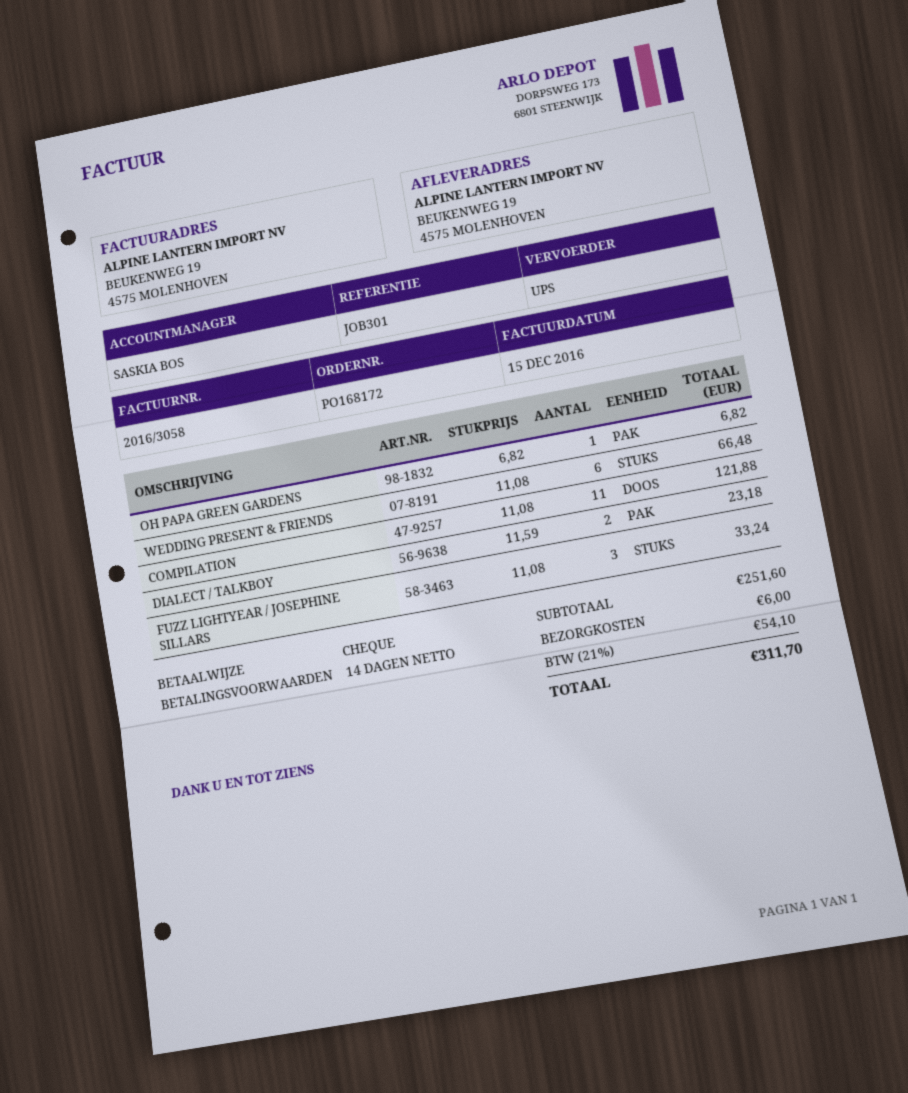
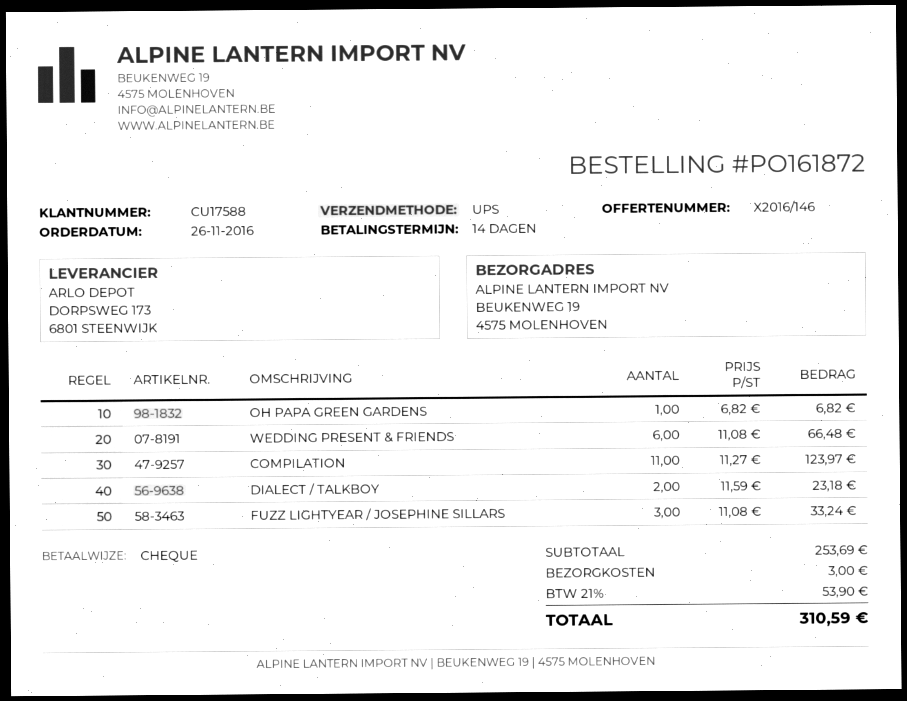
order number: PO168172 -> PO161872
COMPILATION: 11 x 11.08 = 121.88 -> 11 x 11.27 = 123.97
subtotal: 251.60 -> 253.69
shipping: 6.00 -> 3.00
tax: 21% = 54.10 -> 21% = 53.90
total: 311.70 -> 310.59

